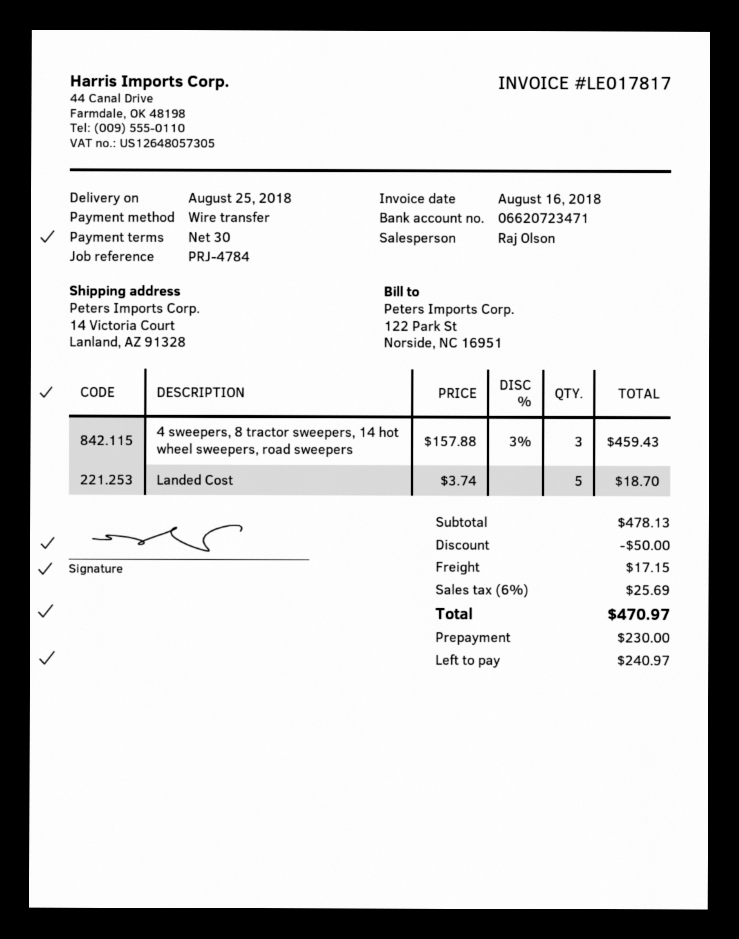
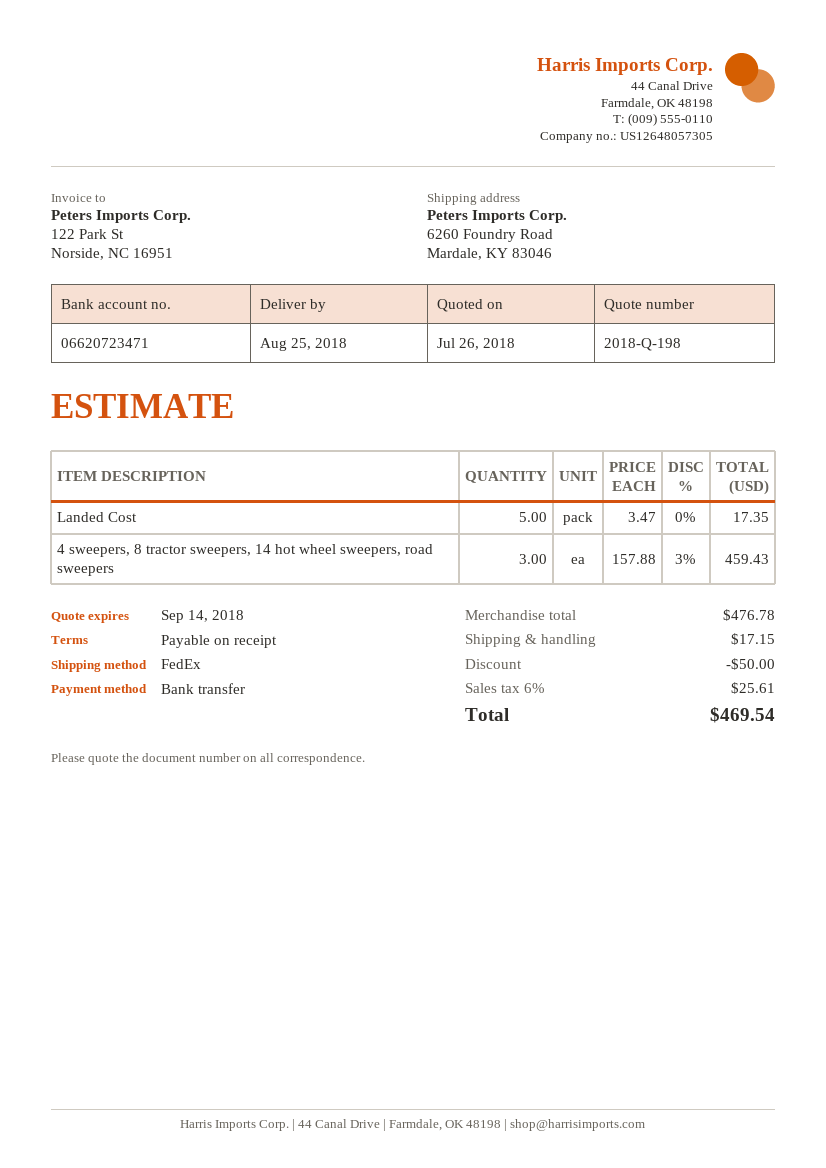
payment terms: 30 days -> on receipt
ship to: 14 Victoria Court, Lanland, AZ 91328 -> 6260 Foundry Road, Mardale, KY 83046
Landed Cost: 5 x 3.74 = 18.70 -> 5 x 3.47 = 17.35
subtotal: 478.13 -> 476.78
tax: 6% = 25.69 -> 6% = 25.61
total: 470.97 -> 469.54

